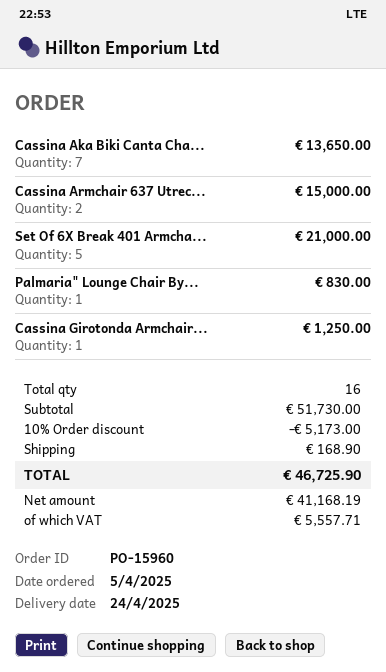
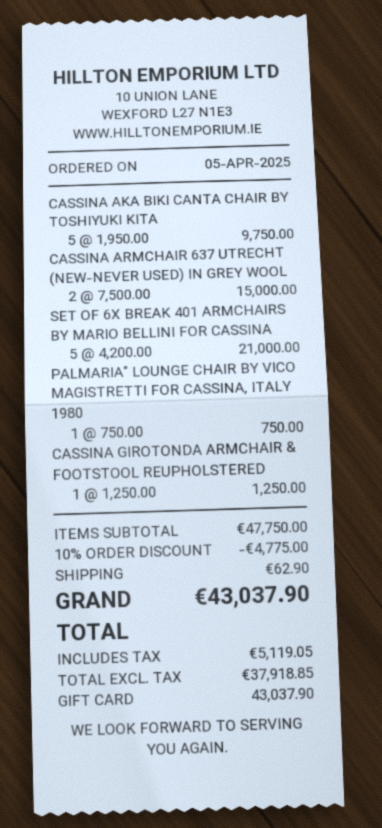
Cassina Aka Biki Canta Cha...: 7 for 13650.00 -> 5 for 9750.00
Palmaria" Lounge Chair By...: 1 for 830.00 -> 1 for 750.00
subtotal: 51730.00 -> 47750.00
discount: 10% = 5173.00 -> 10% = 4775.00
shipping: 168.90 -> 62.90
net: 41168.19 -> 37918.85
tax: 5557.71 -> 5119.05
total: 46725.90 -> 43037.90

